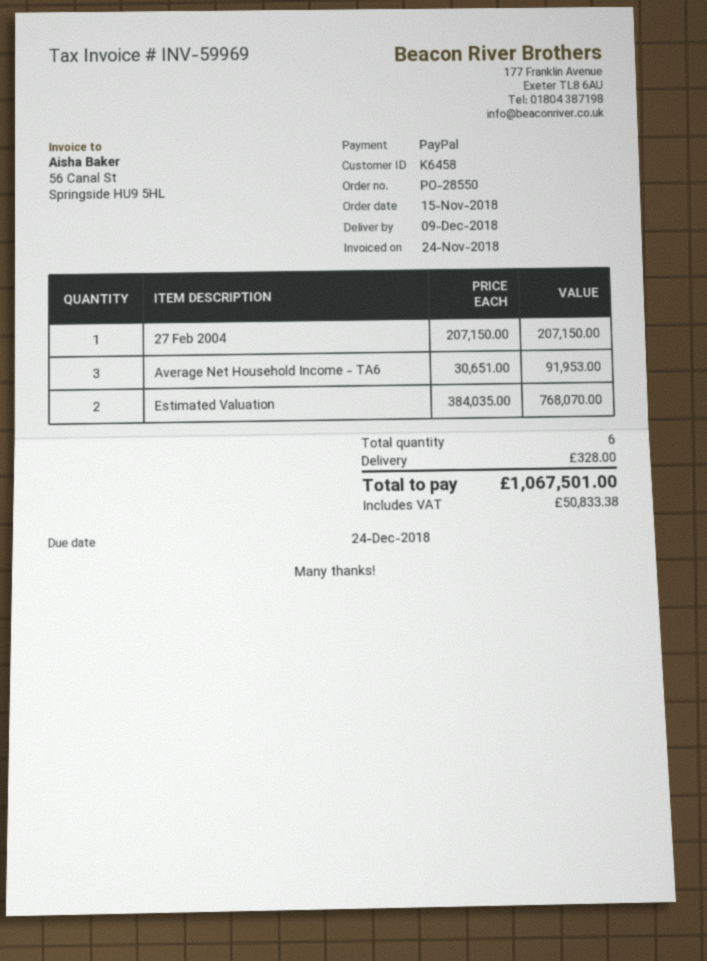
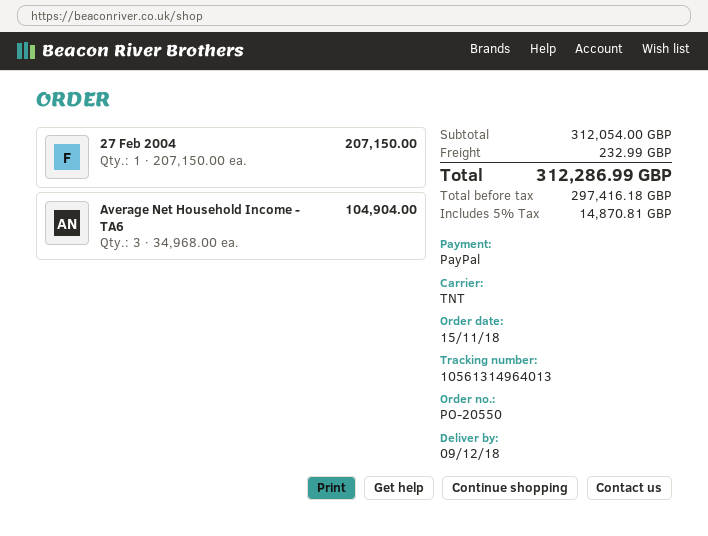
order number: PO-28550 -> PO-20550
Average Net Household Income - TA6: 3 x 30651.00 = 91953.00 -> 3 x 34968.00 = 104904.00
Estimated Valuation: 2 x 384035.00 = 768070.00 -> none
shipping: 328.00 -> 232.99
tax: 50833.38 -> 14870.81
total: 1067501.00 -> 312286.99

